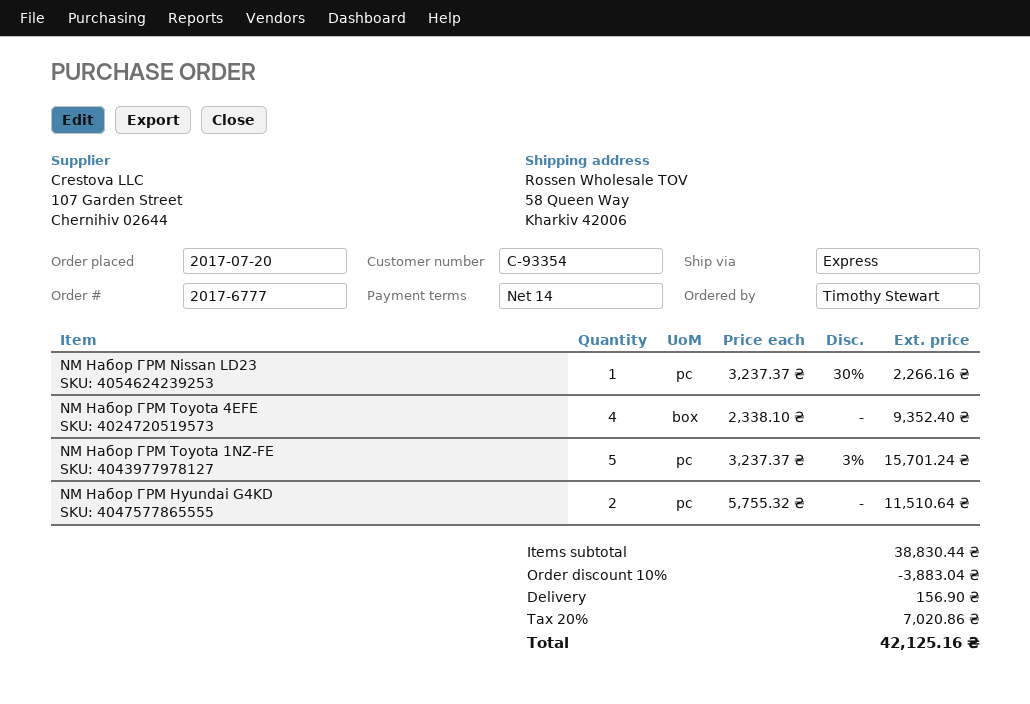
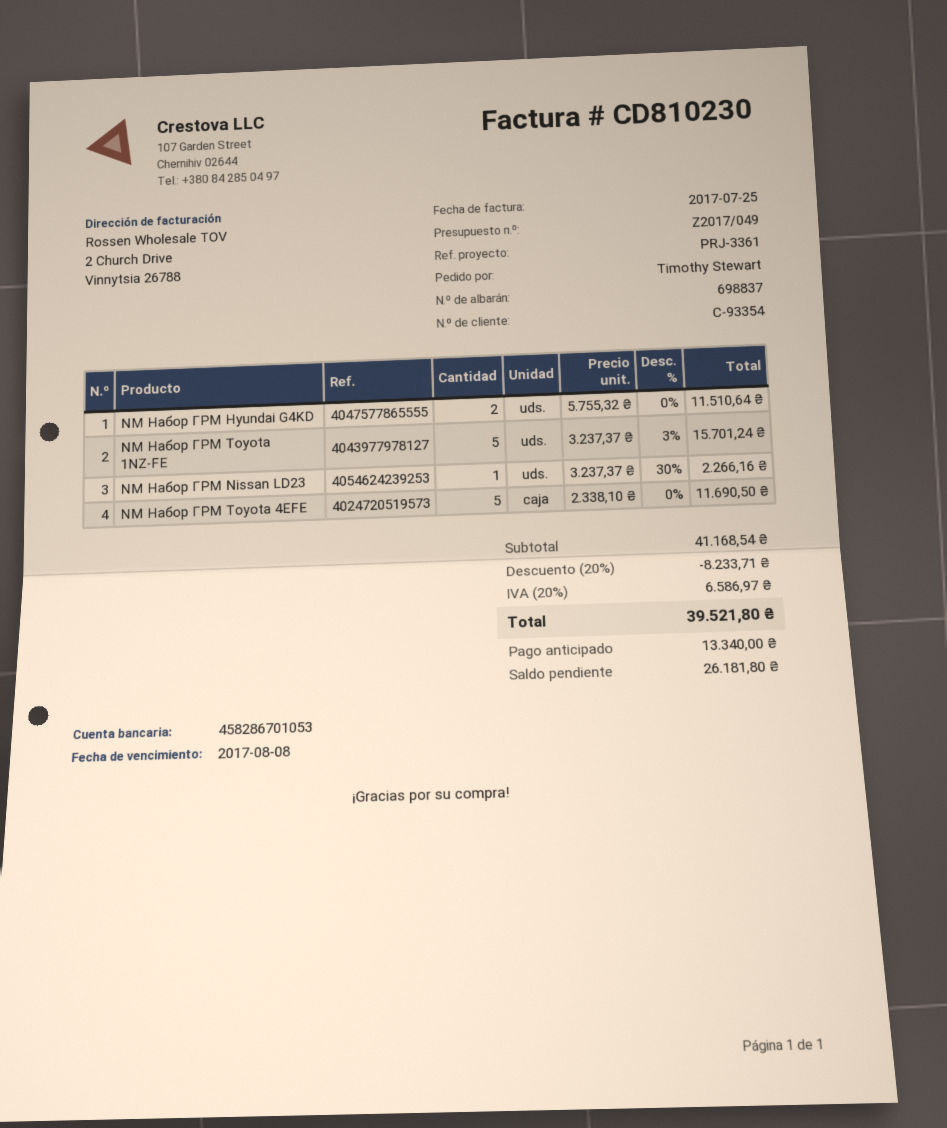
NM Набор ГРМ Toyota 4EFE: 4 x 2338.10 = 9352.40 -> 5 x 2338.10 = 11690.50
subtotal: 38830.44 -> 41168.54
discount: 10% = 3883.04 -> 20% = 8233.71
shipping: 156.90 -> none
tax: 20% = 7020.86 -> 20% = 6586.97
total: 42125.16 -> 39521.80

